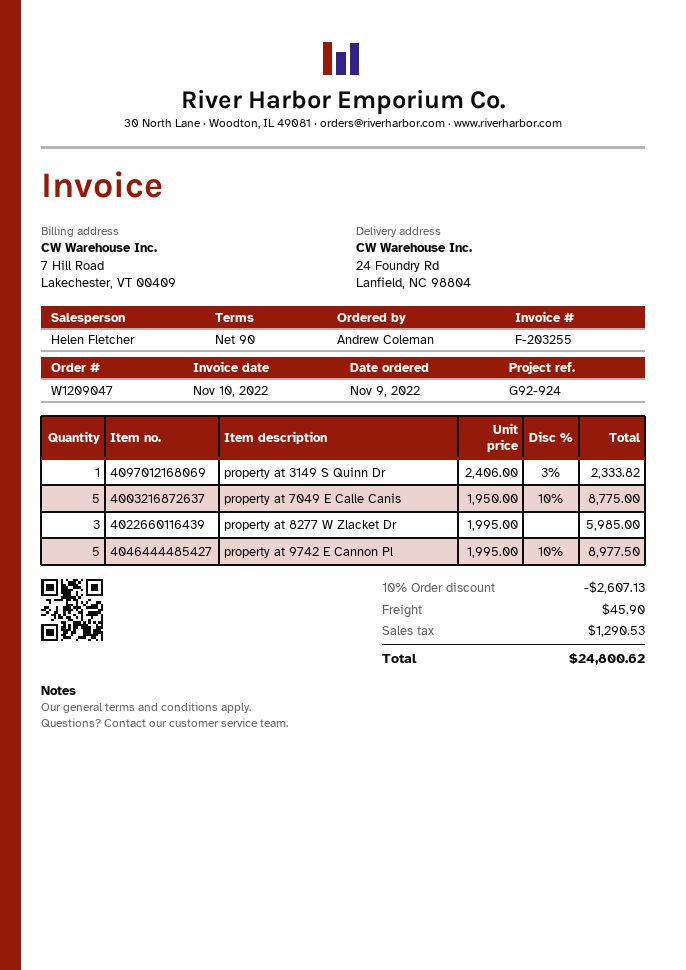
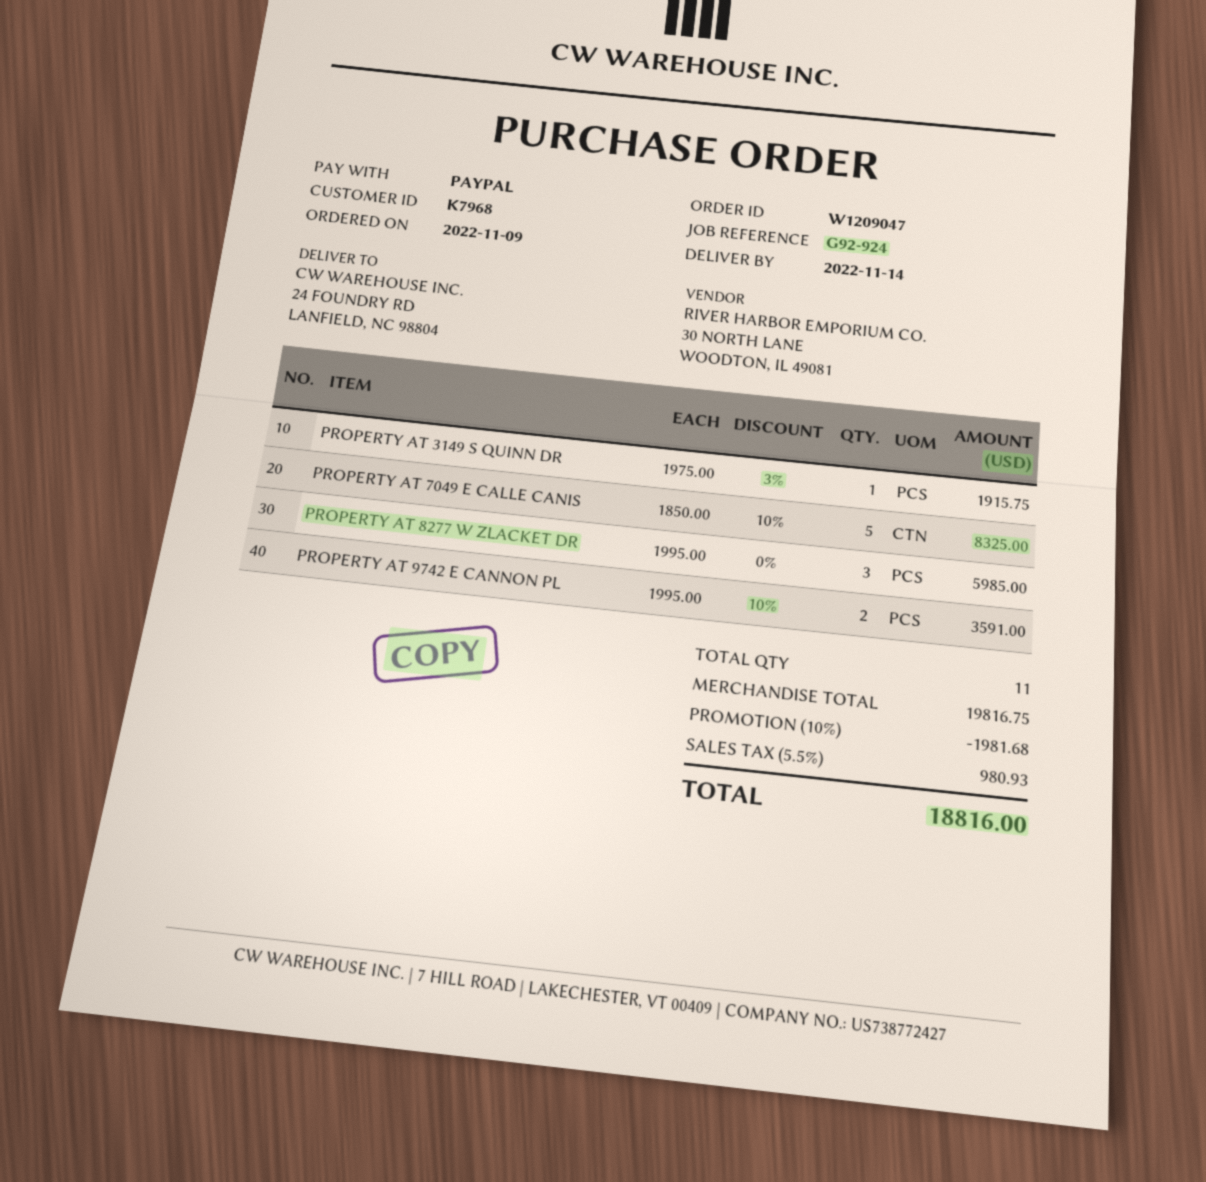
property at 3149 S Quinn Dr: 1 x 2406.00 - 3% = 2333.82 -> 1 x 1975.00 - 3% = 1915.75
property at 7049 E Calle Canis: 5 x 1950.00 - 10% = 8775.00 -> 5 x 1850.00 - 10% = 8325.00
property at 9742 E Cannon Pl: 5 x 1995.00 - 10% = 8977.50 -> 2 x 1995.00 - 10% = 3591.00
discount: 10% = 2607.13 -> 10% = 1981.68
shipping: 45.90 -> none
tax: 1290.53 -> 980.93
total: 24800.62 -> 18816.00

